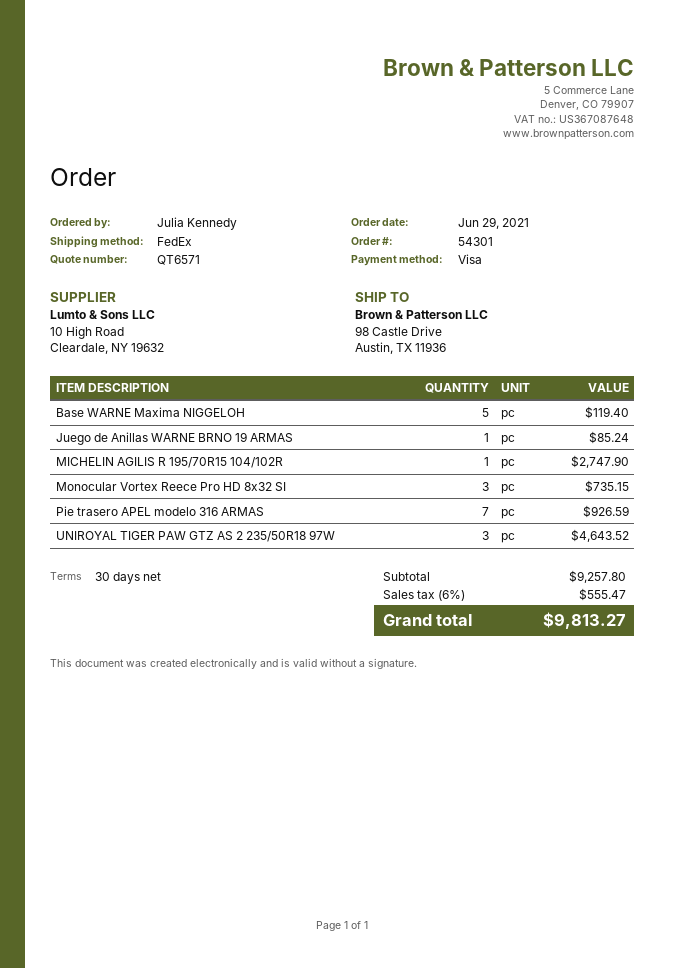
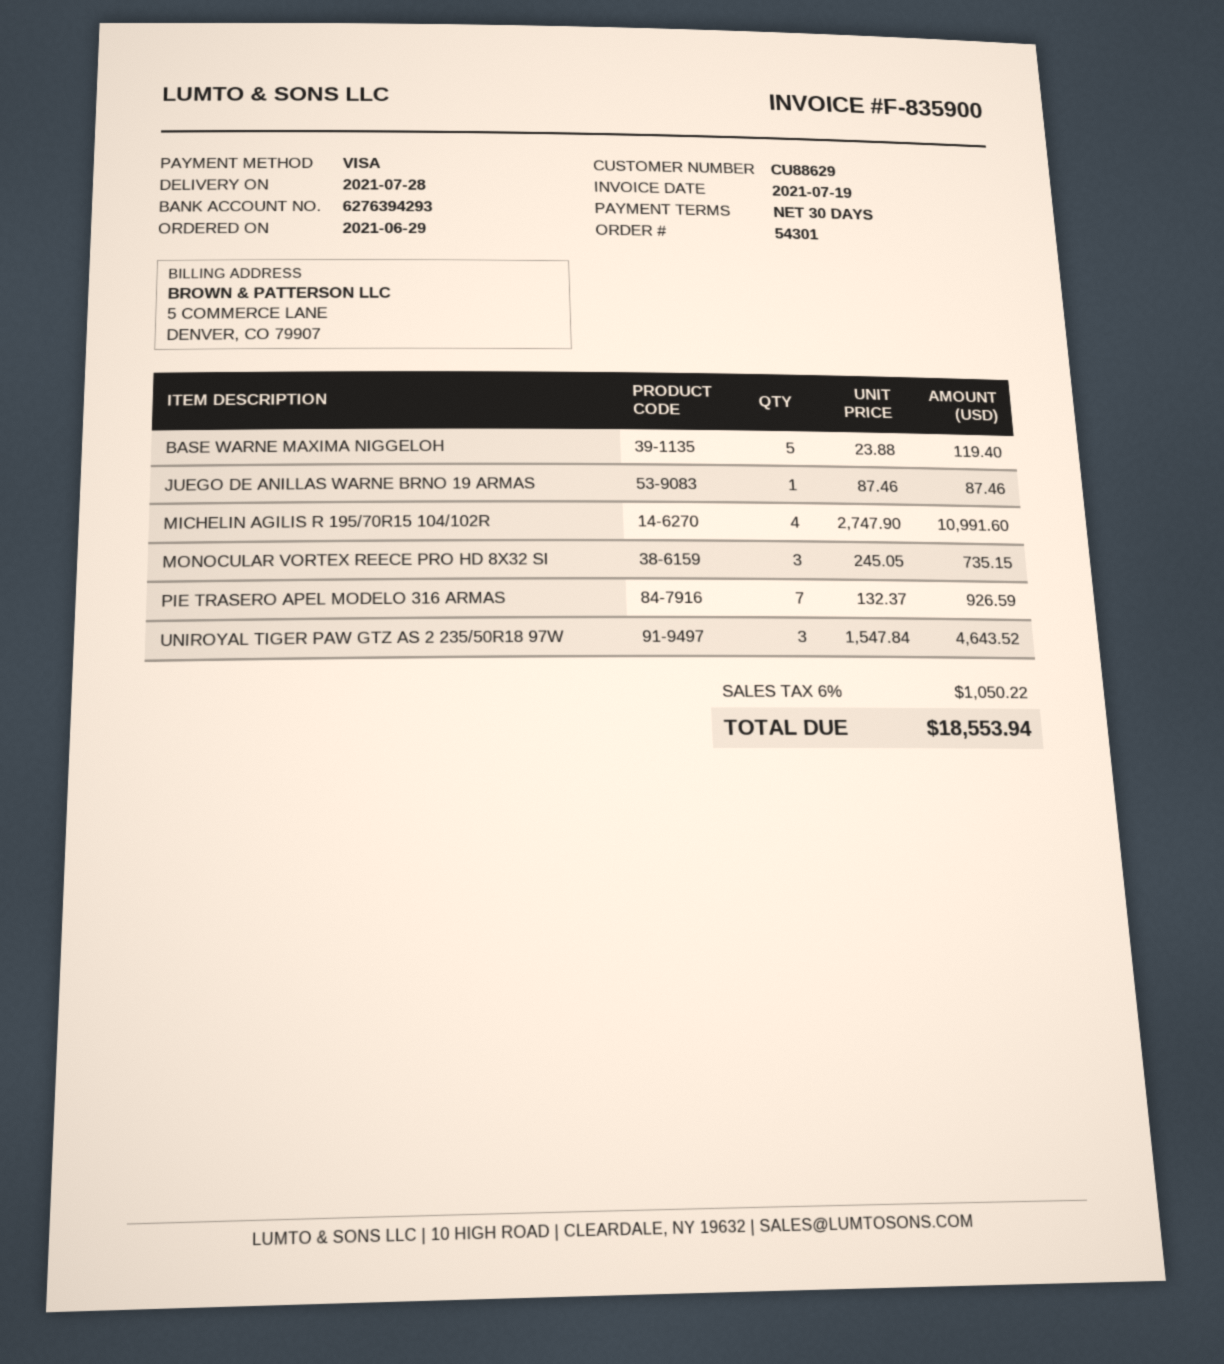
Juego de Anillas WARNE BRNO 19 ARMAS: 1 for 85.24 -> 1 for 87.46
MICHELIN AGILIS R 195/70R15 104/102R: 1 for 2747.90 -> 4 for 10991.60
tax: 6% = 555.47 -> 6% = 1050.22
total: 9813.27 -> 18553.94

